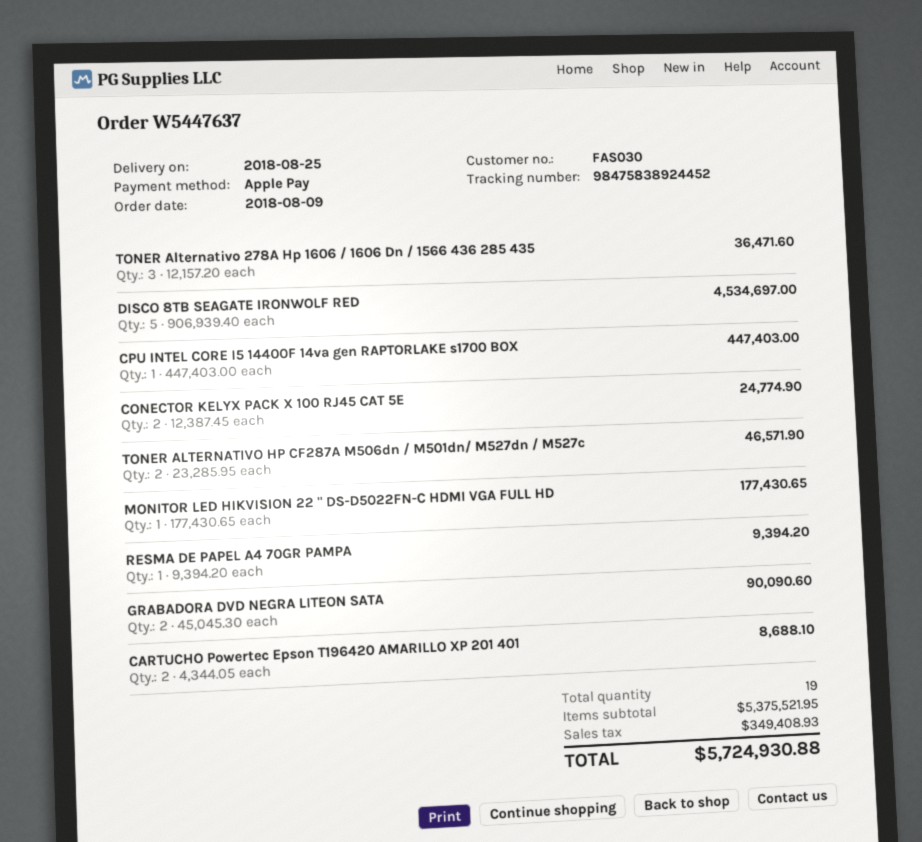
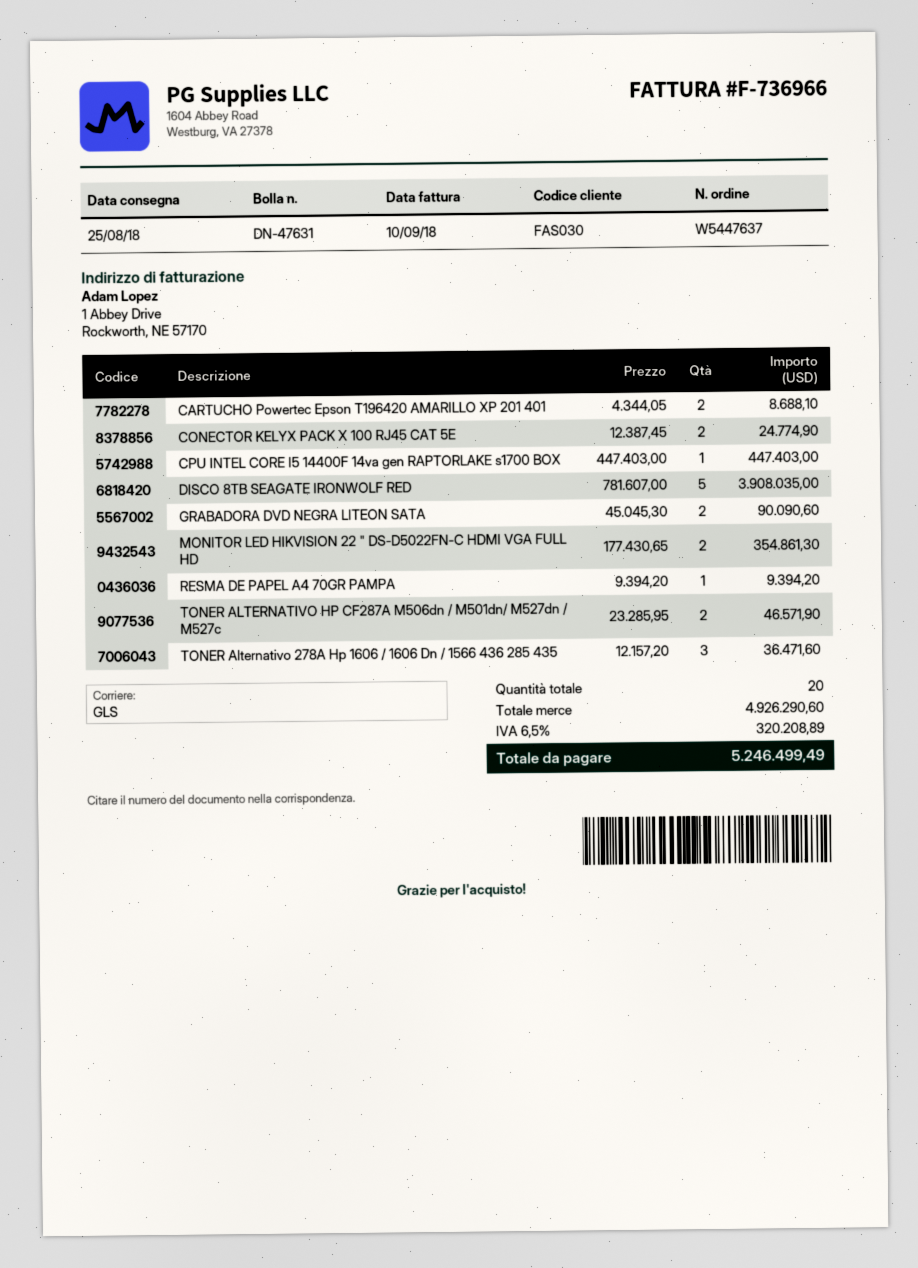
DISCO 8TB SEAGATE IRONWOLF RED: 5 x 906939.40 = 4534697.00 -> 5 x 781607.00 = 3908035.00
MONITOR LED HIKVISION 22 " DS-D5022FN-C HDMI VGA FULL HD: 1 x 177430.65 = 177430.65 -> 2 x 177430.65 = 354861.30
total quantity: 19 -> 20
subtotal: 5375521.95 -> 4926290.60
tax: 349408.93 -> 320208.89
total: 5724930.88 -> 5246499.49

